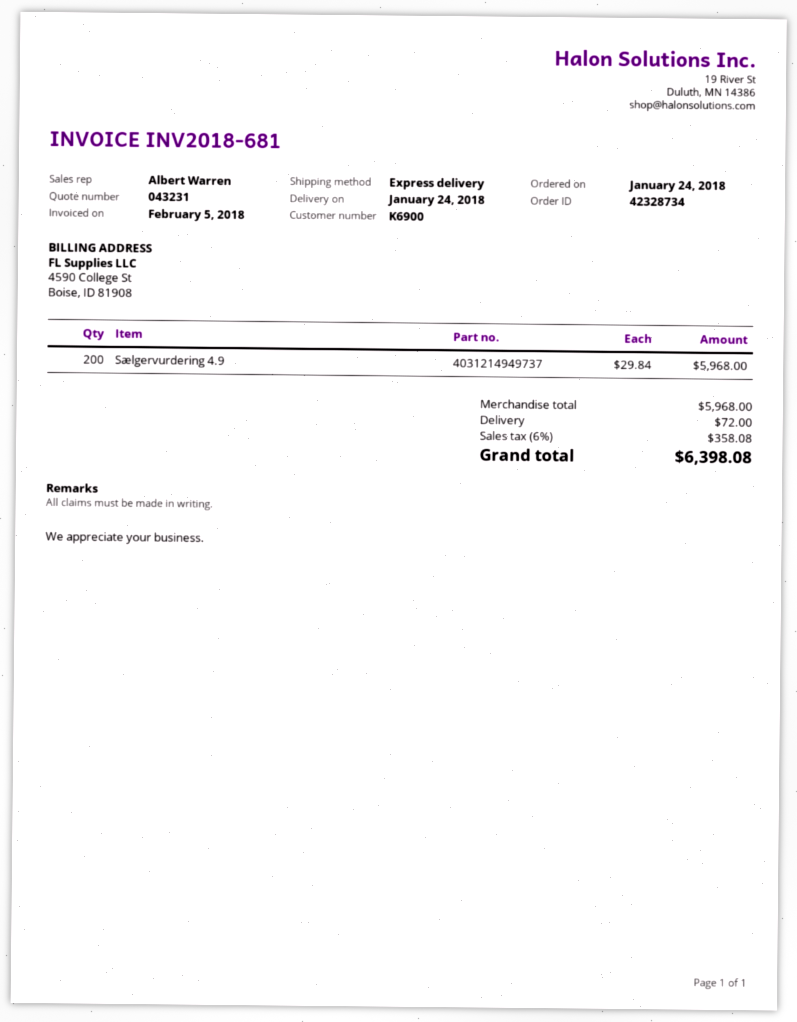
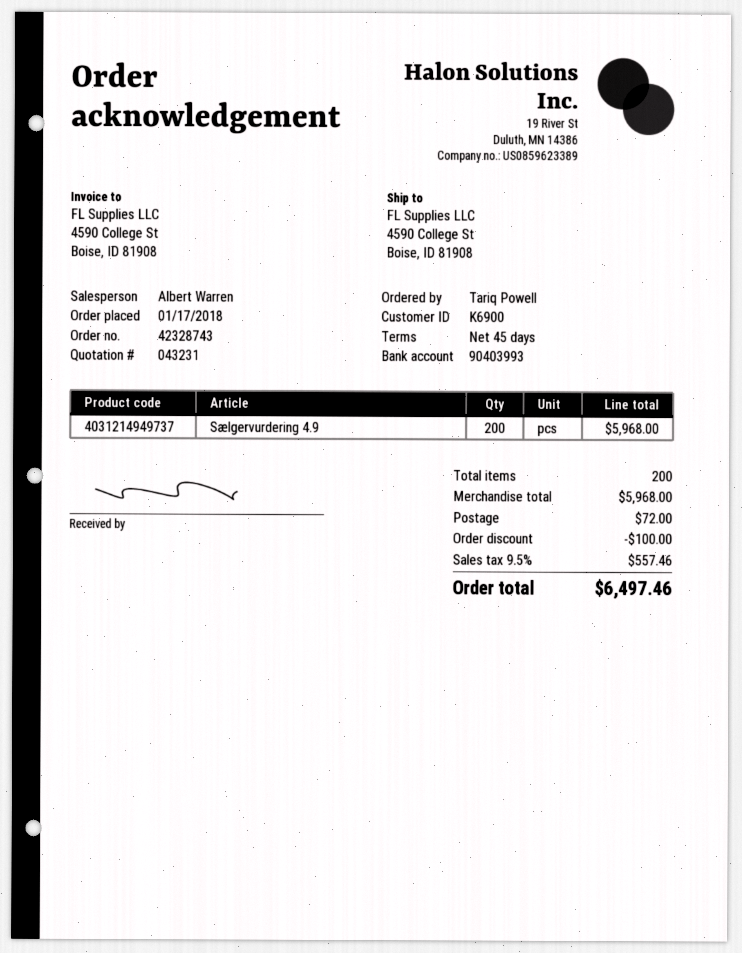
order number: 42328734 -> 42328743
order date: 2018-01-24 -> 2018-01-17
discount: none -> 100.00
tax: 6% = 358.08 -> 9.5% = 557.46
total: 6398.08 -> 6497.46

